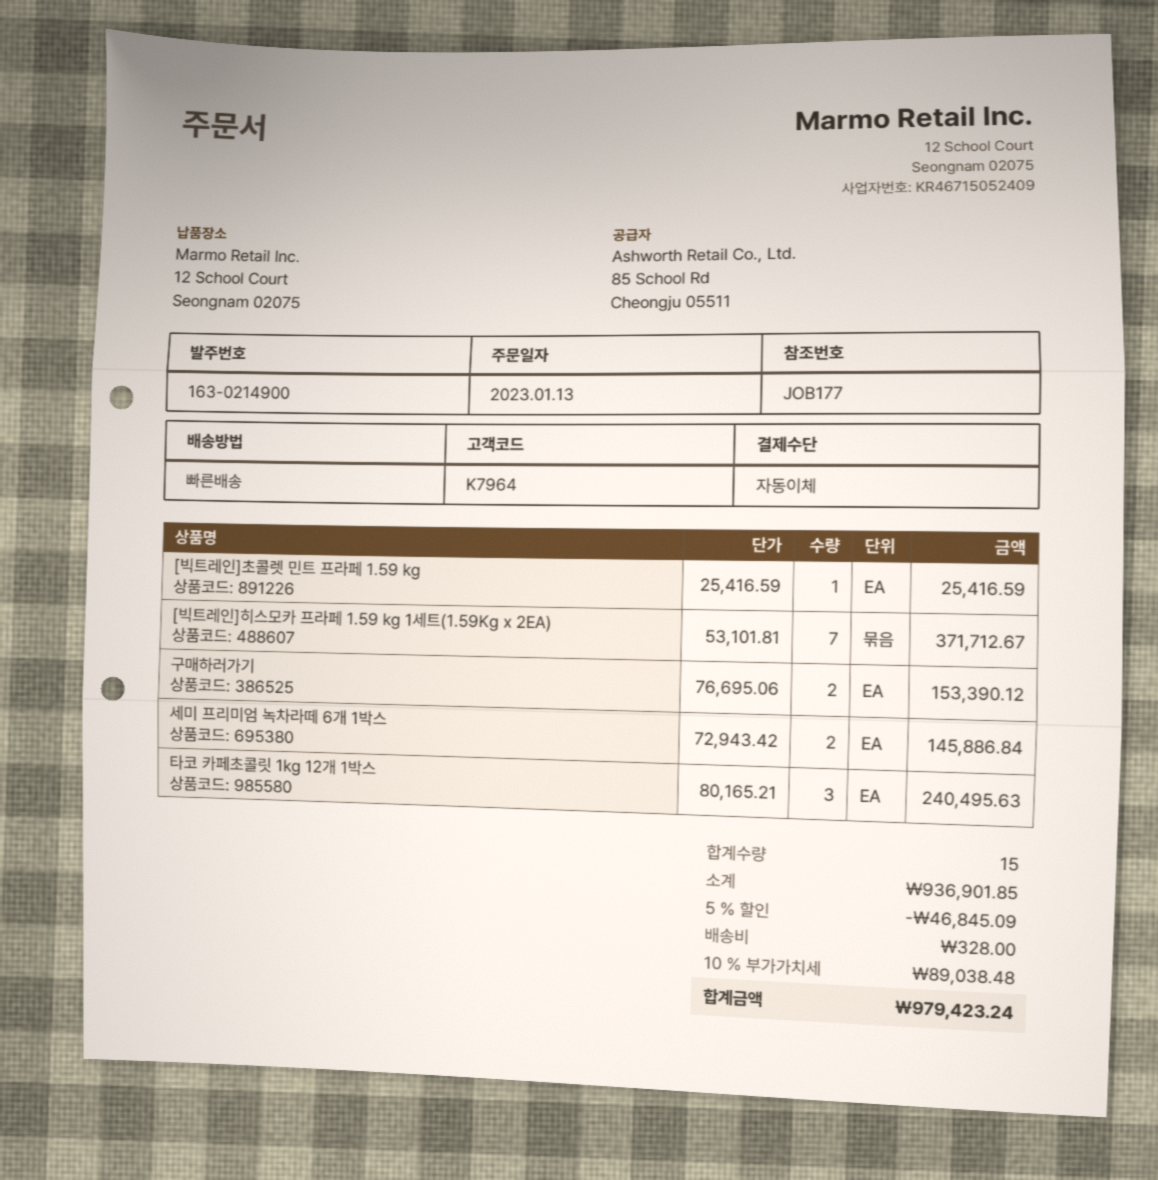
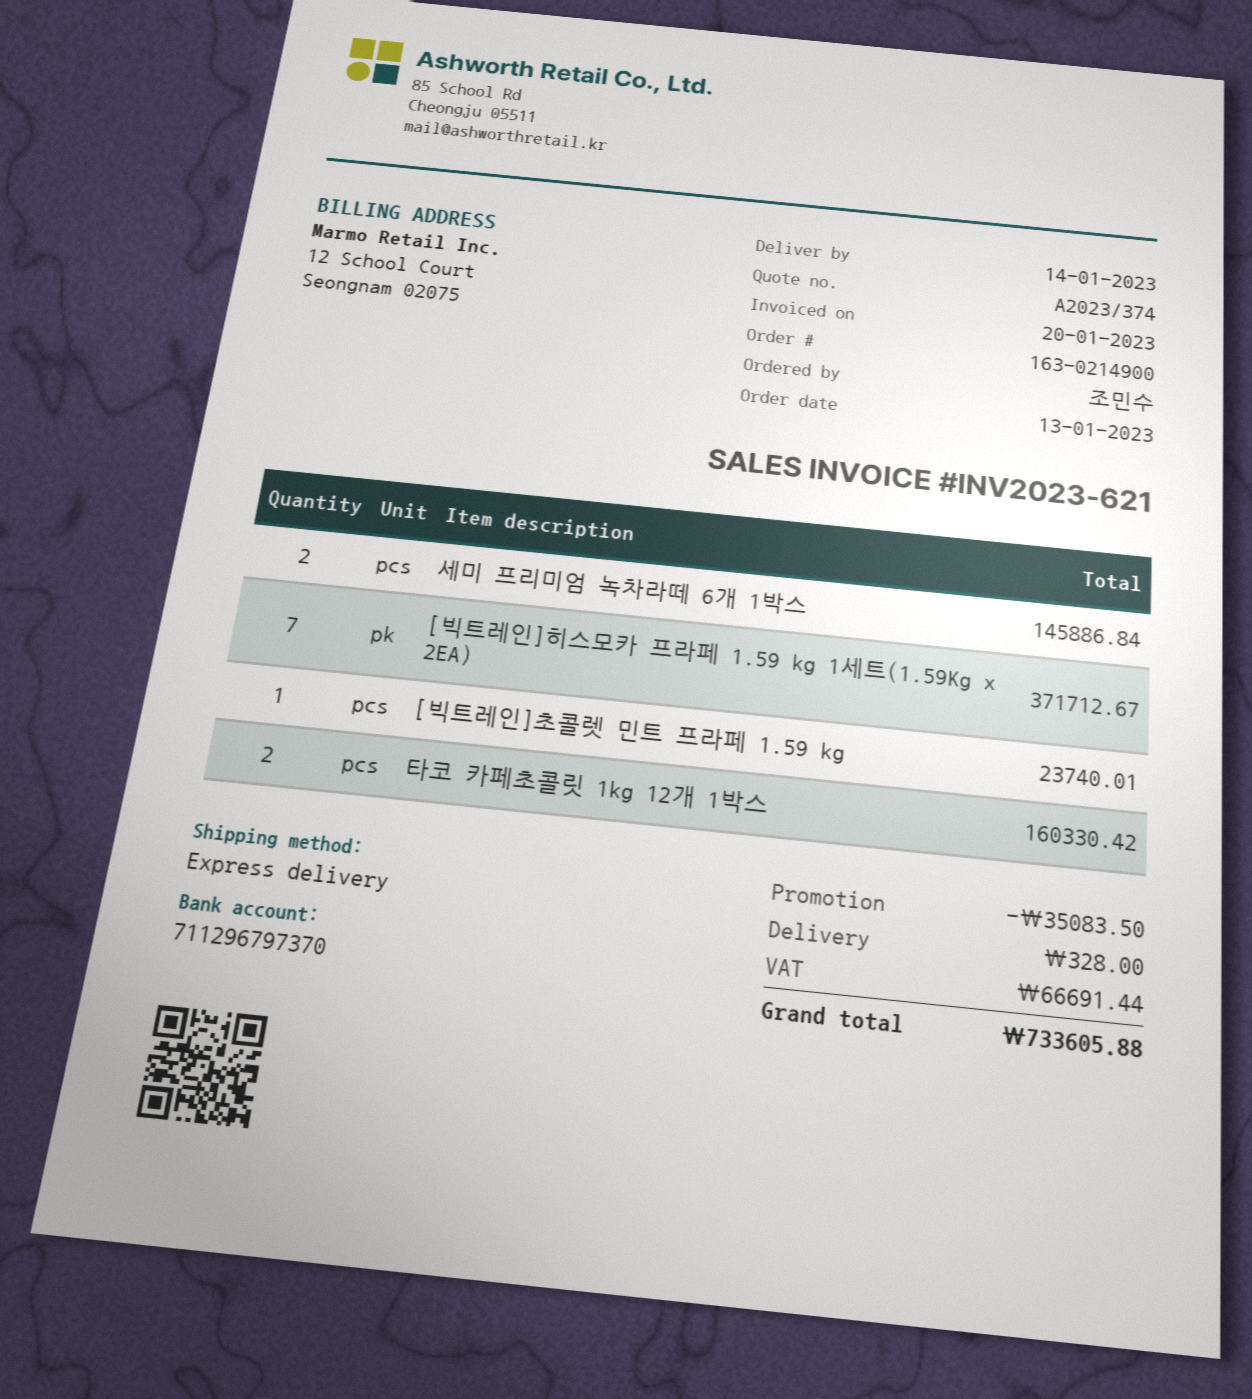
[빅트레인]초콜렛 민트 프라페 1.59 kg: 1 for 25416.59 -> 1 for 23740.01
구매하러가기: 2 for 153390.12 -> none
타코 카페초콜릿 1kg 12개 1박스: 3 for 240495.63 -> 2 for 160330.42
discount: 46845.09 -> 35083.50
tax: 89038.48 -> 66691.44
total: 979423.24 -> 733605.88

